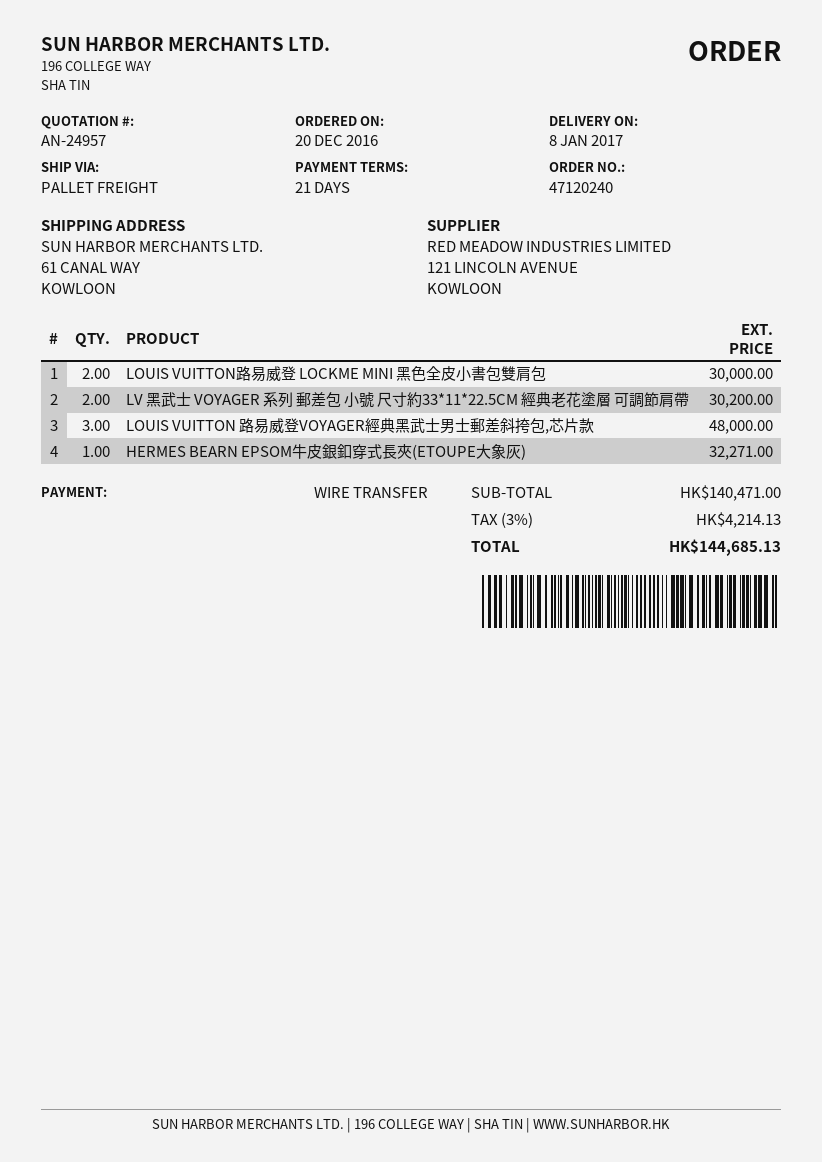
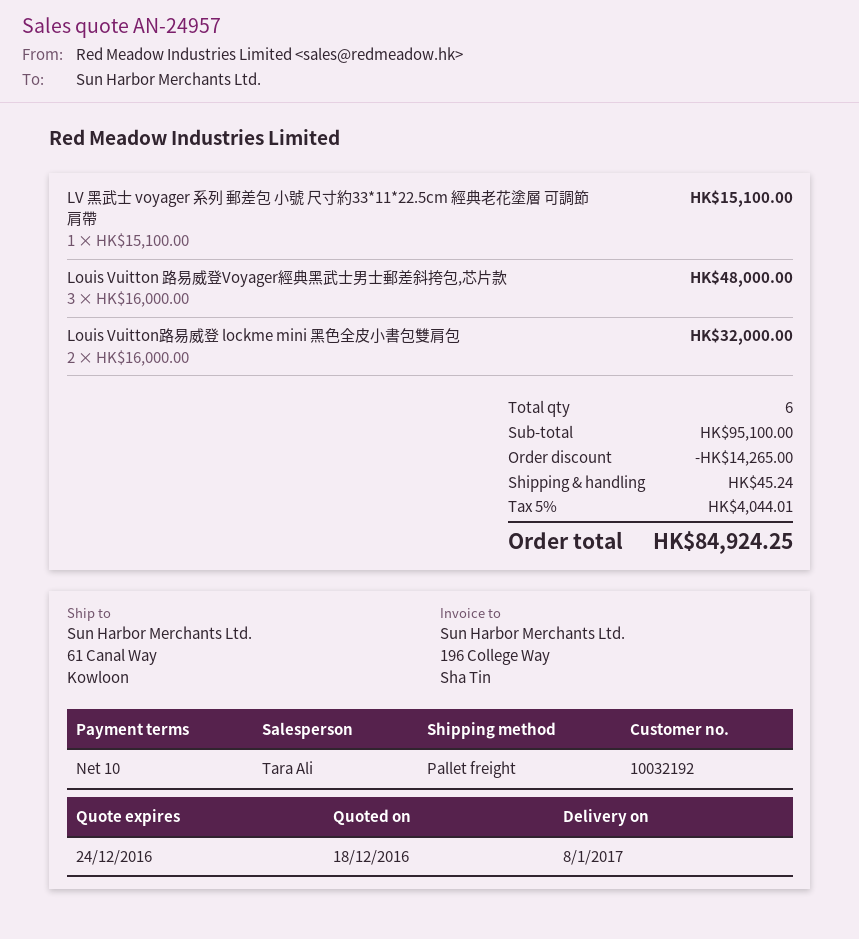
payment terms: 21 days -> 10 days
LOUIS VUITTON路易威登 LOCKME MINI 黑色全皮小書包雙肩包: 2 for 30000.00 -> 2 for 32000.00
LV 黑武士 VOYAGER 系列 郵差包 小號 尺寸約33*11*22.5CM 經典老花塗層 可調節肩帶: 2 for 30200.00 -> 1 for 15100.00
HERMES BEARN EPSOM牛皮銀釦穿式長夾(ETOUPE大象灰): 1 for 32271.00 -> none
subtotal: 140471.00 -> 95100.00
discount: none -> 14265.00
shipping: none -> 45.24
tax: 3% = 4214.13 -> 5% = 4044.01
total: 144685.13 -> 84924.25

